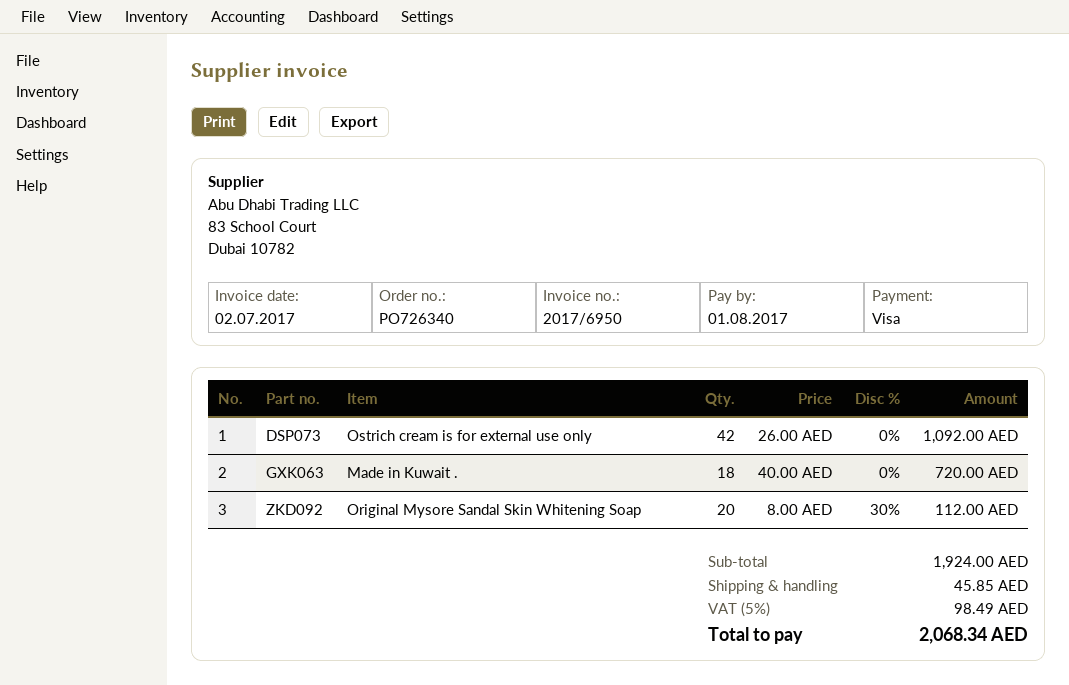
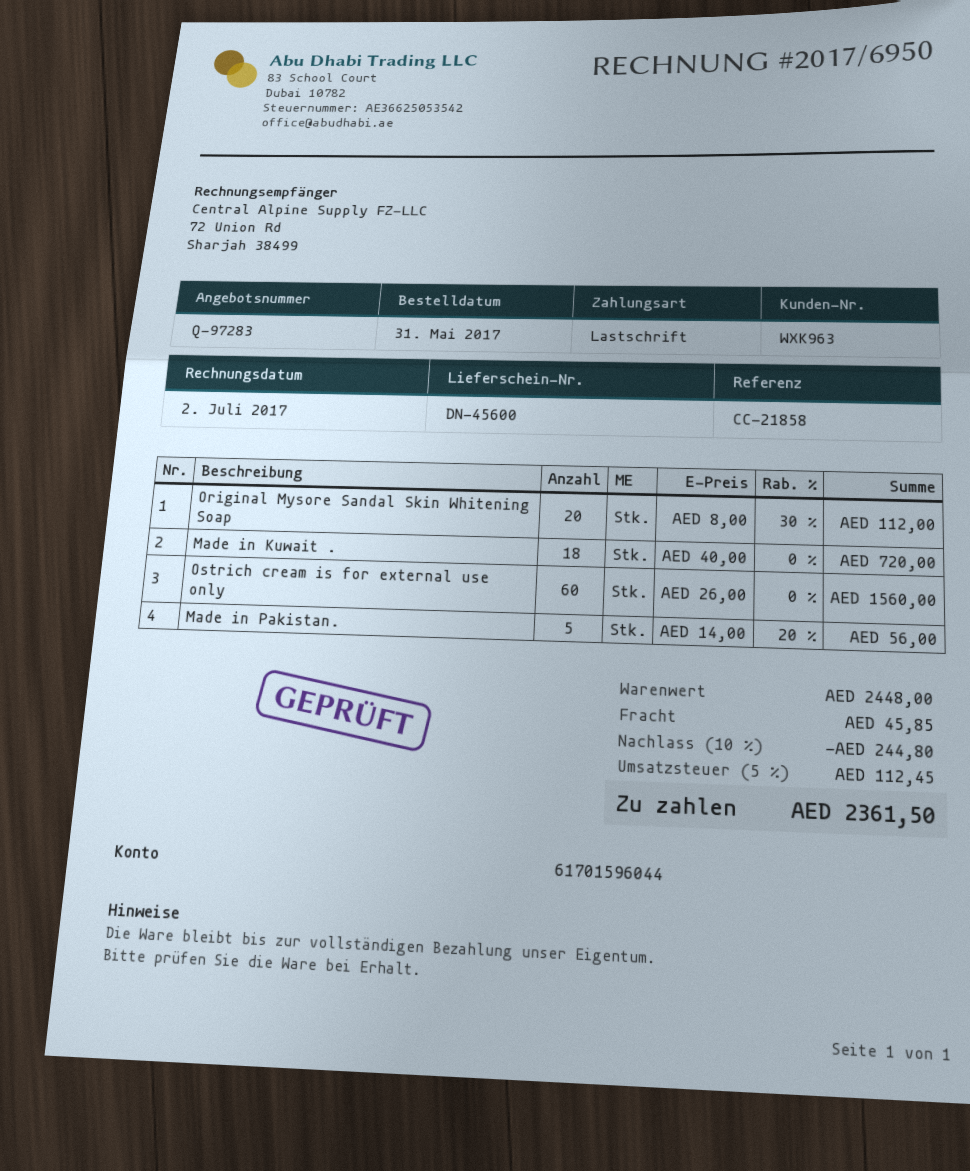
payment method: Visa -> direct debit
Ostrich cream is for external use only: 42 x 26.00 = 1092.00 -> 60 x 26.00 = 1560.00
Made in Pakistan.: none -> 5 x 14.00 - 20% = 56.00
subtotal: 1924.00 -> 2448.00
discount: none -> 10% = 244.80
tax: 5% = 98.49 -> 5% = 112.45
total: 2068.34 -> 2361.50

